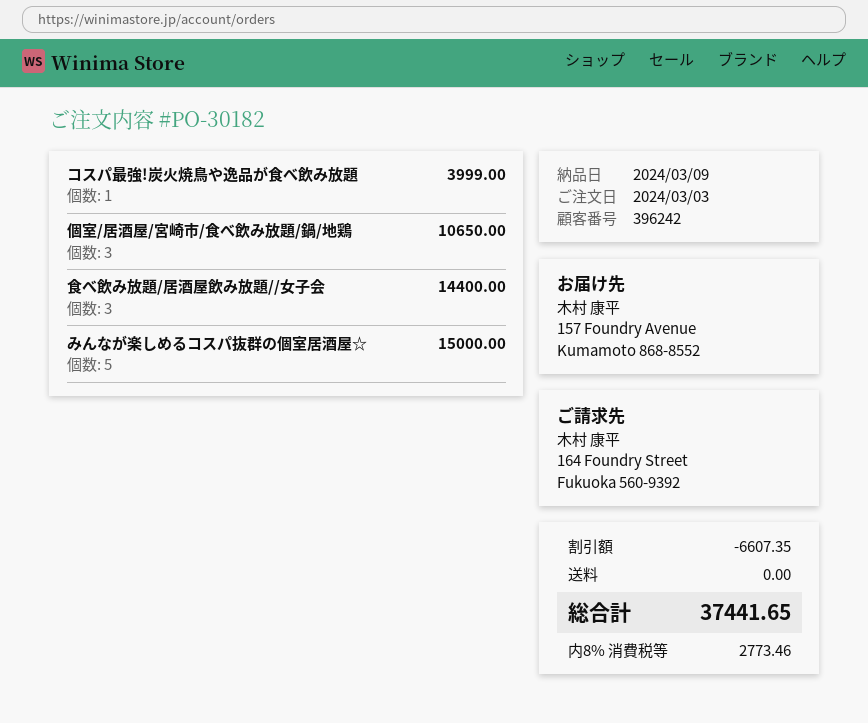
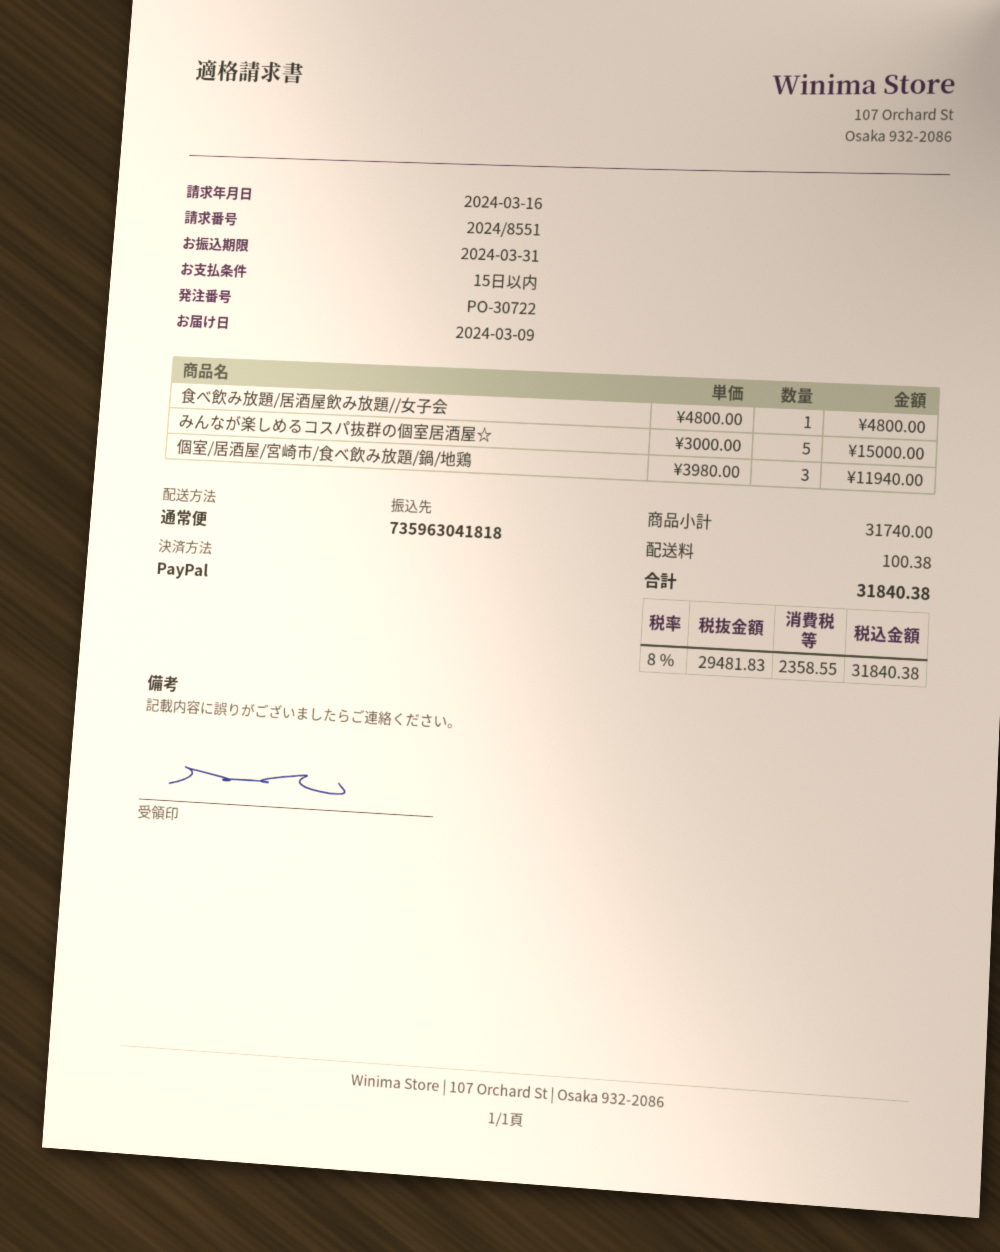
order number: PO-30182 -> PO-30722
コスパ最強!炭火焼鳥や逸品が食べ飲み放題: 1 for 3999.00 -> none
個室/居酒屋/宮崎市/食べ飲み放題/鍋/地鶏: 3 for 10650.00 -> 3 for 11940.00
食べ飲み放題/居酒屋飲み放題//女子会: 3 for 14400.00 -> 1 for 4800.00
discount: 6607.35 -> none
shipping: 0.00 -> 100.38
tax: 8% = 2773.46 -> 8% = 2358.55
total: 37441.65 -> 31840.38

